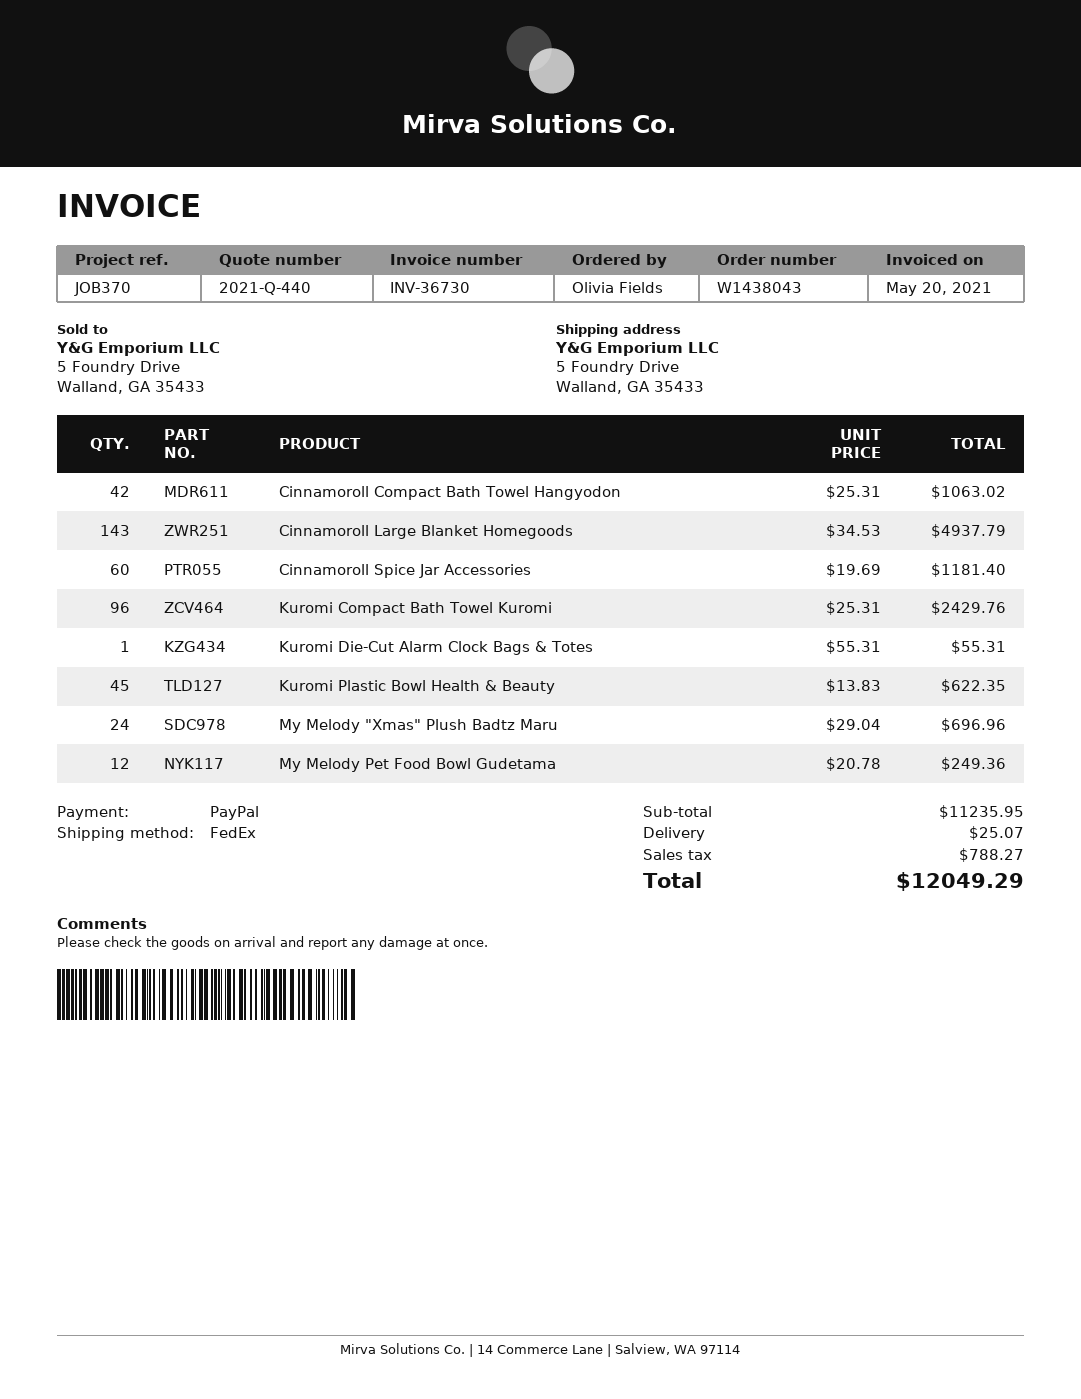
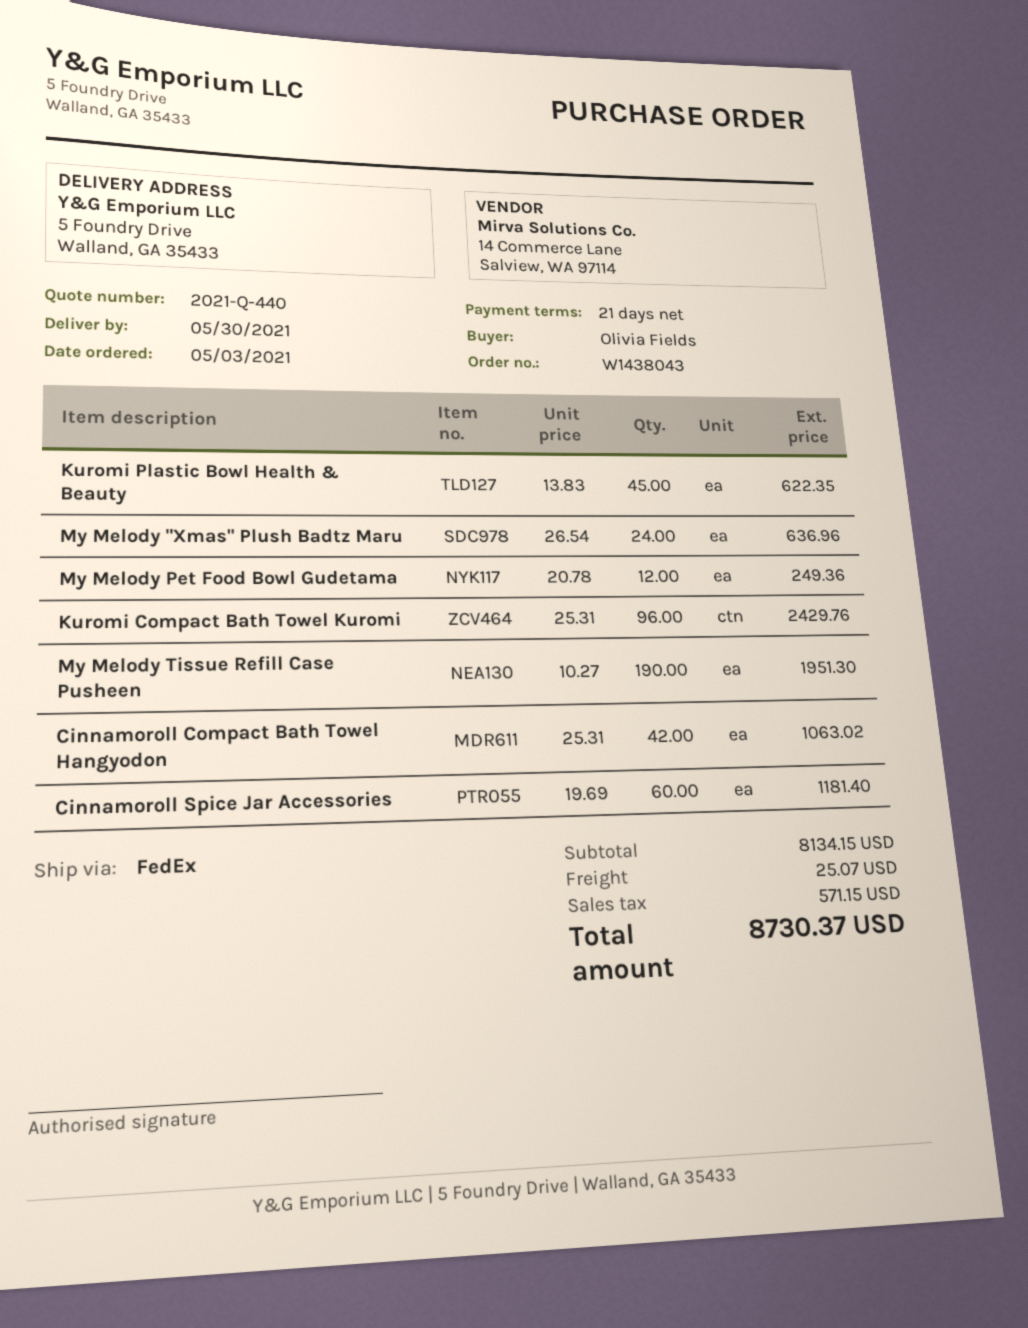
Cinnamoroll Large Blanket Homegoods: 143 x 34.53 = 4937.79 -> none
Kuromi Die-Cut Alarm Clock Bags & Totes: 1 x 55.31 = 55.31 -> none
My Melody "Xmas" Plush Badtz Maru: 24 x 29.04 = 696.96 -> 24 x 26.54 = 636.96
My Melody Tissue Refill Case Pusheen: none -> 190 x 10.27 = 1951.30
subtotal: 11235.95 -> 8134.15
tax: 788.27 -> 571.15
total: 12049.29 -> 8730.37

